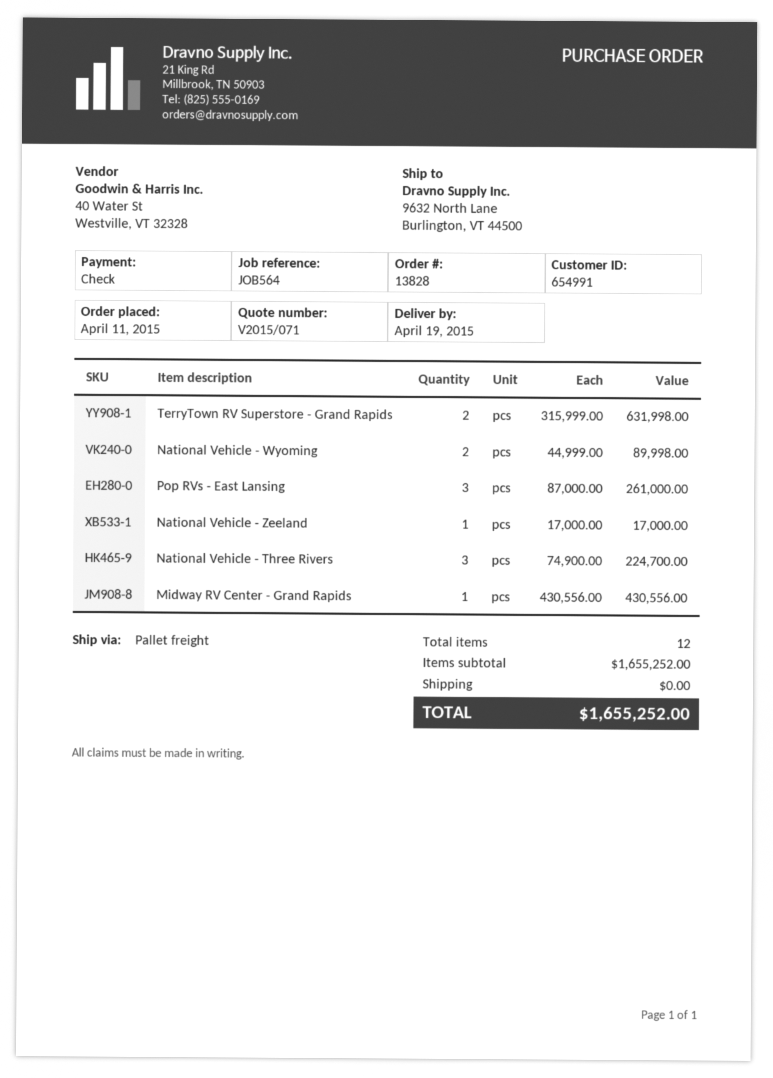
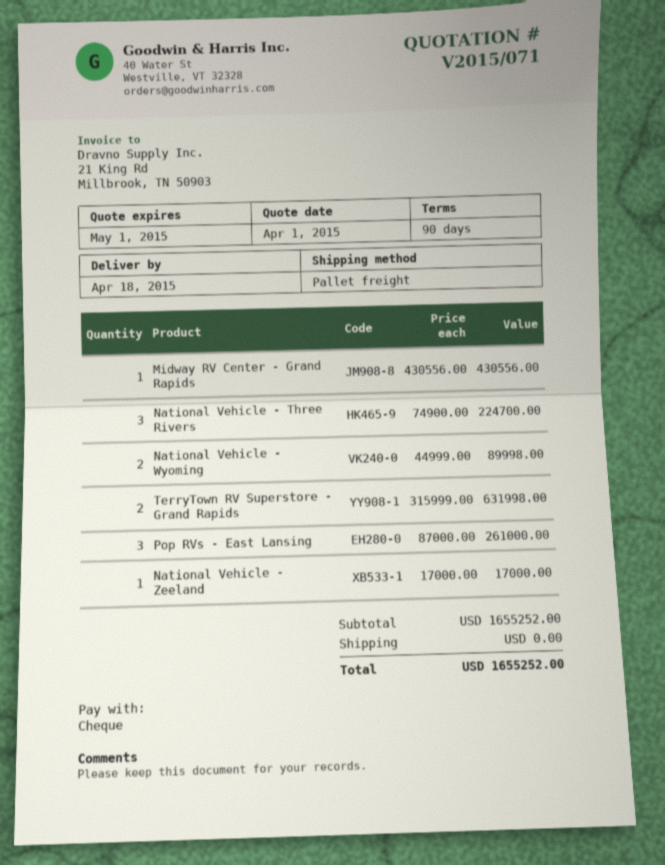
delivery date: 2015-04-19 -> 2015-04-18

